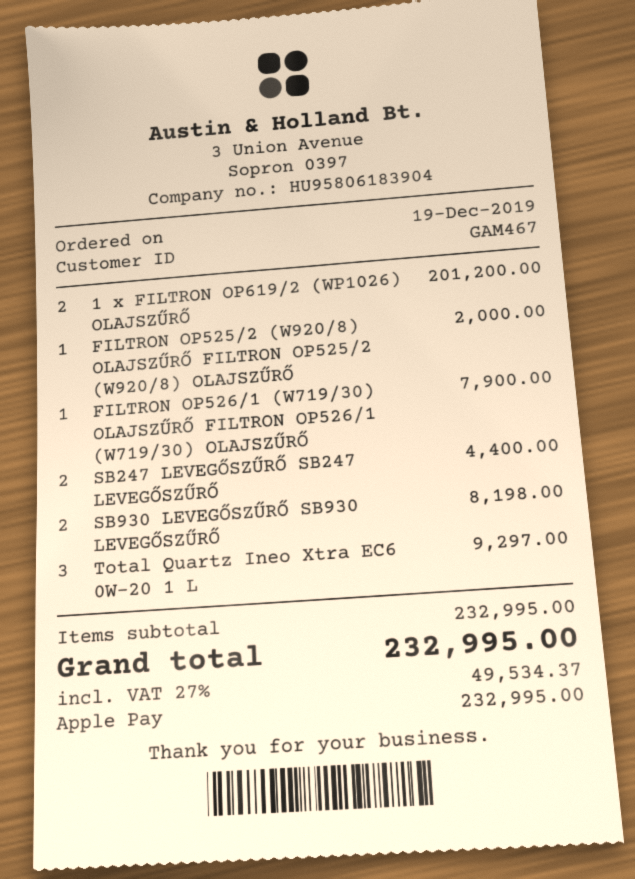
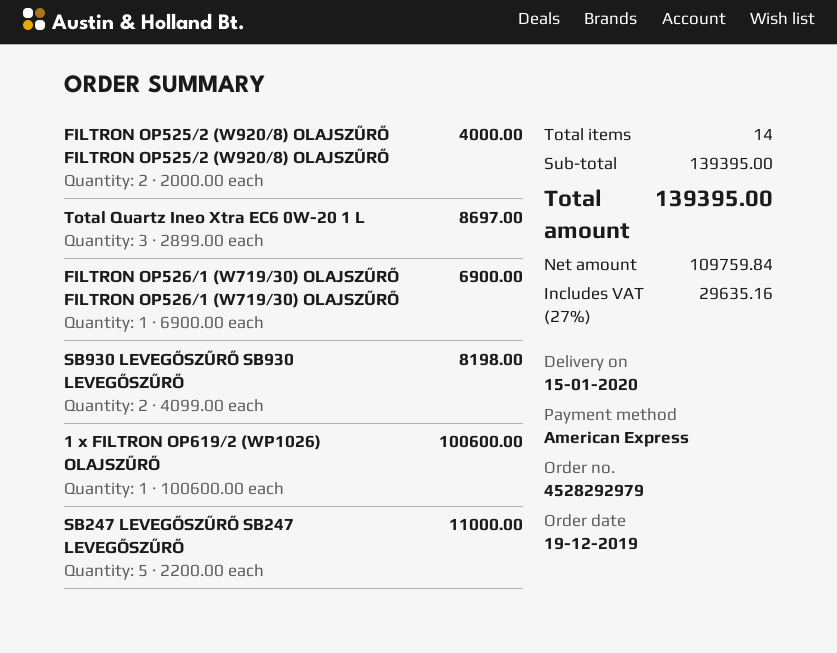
payment method: Apple Pay -> American Express
1 x FILTRON OP619/2 (WP1026) OLAJSZŰRŐ: 2 for 201200.00 -> 1 for 100600.00
FILTRON OP525/2 (W920/8) OLAJSZŰRŐ FILTRON OP525/2 (W920/8) OLAJSZŰRŐ: 1 for 2000.00 -> 2 for 4000.00
FILTRON OP526/1 (W719/30) OLAJSZŰRŐ FILTRON OP526/1 (W719/30) OLAJSZŰRŐ: 1 for 7900.00 -> 1 for 6900.00
SB247 LEVEGŐSZŰRŐ SB247 LEVEGŐSZŰRŐ: 2 for 4400.00 -> 5 for 11000.00
Total Quartz Ineo Xtra EC6 0W-20 1 L: 3 for 9297.00 -> 3 for 8697.00
subtotal: 232995.00 -> 139395.00
tax: 27% = 49534.37 -> 27% = 29635.16
total: 232995.00 -> 139395.00

